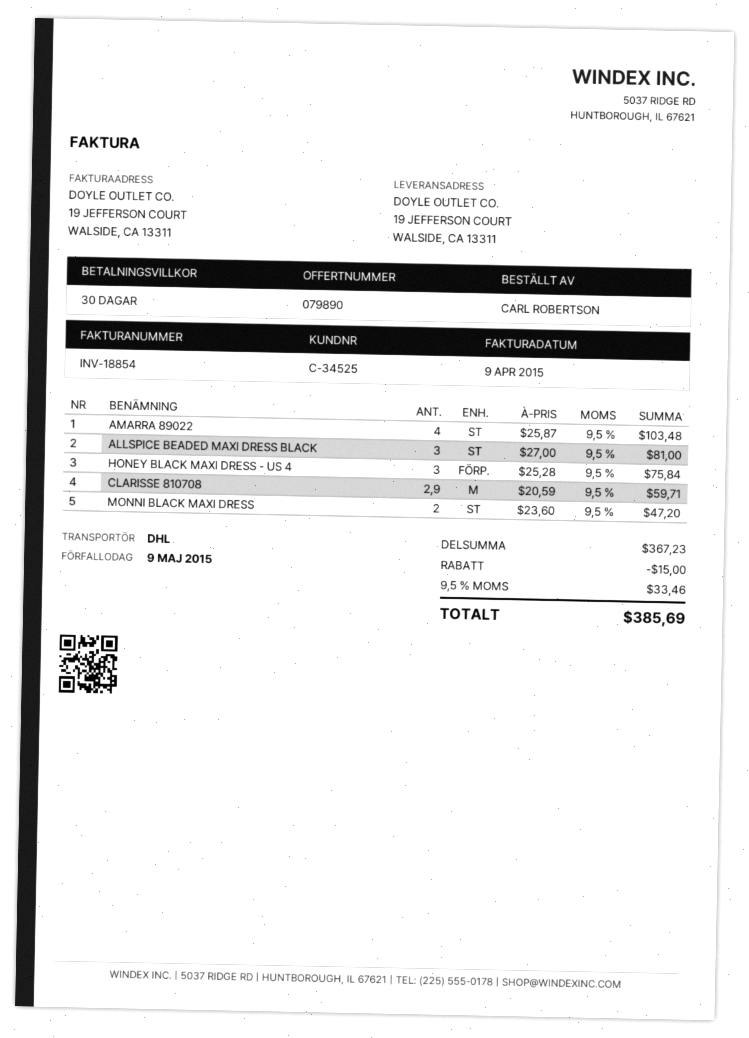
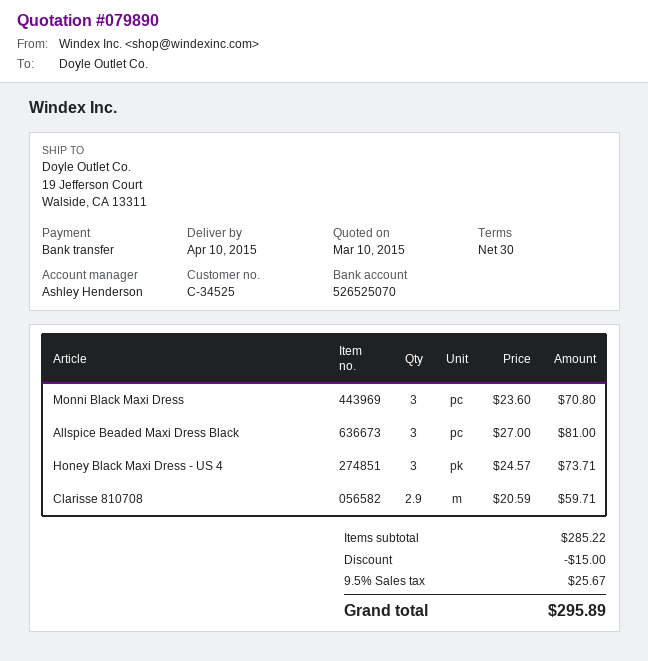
AMARRA 89022: 4 x 25.87 = 103.48 -> none
HONEY BLACK MAXI DRESS - US 4: 3 x 25.28 = 75.84 -> 3 x 24.57 = 73.71
MONNI BLACK MAXI DRESS: 2 x 23.60 = 47.20 -> 3 x 23.60 = 70.80
subtotal: 367.23 -> 285.22
tax: 9.5% = 33.46 -> 9.5% = 25.67
total: 385.69 -> 295.89

